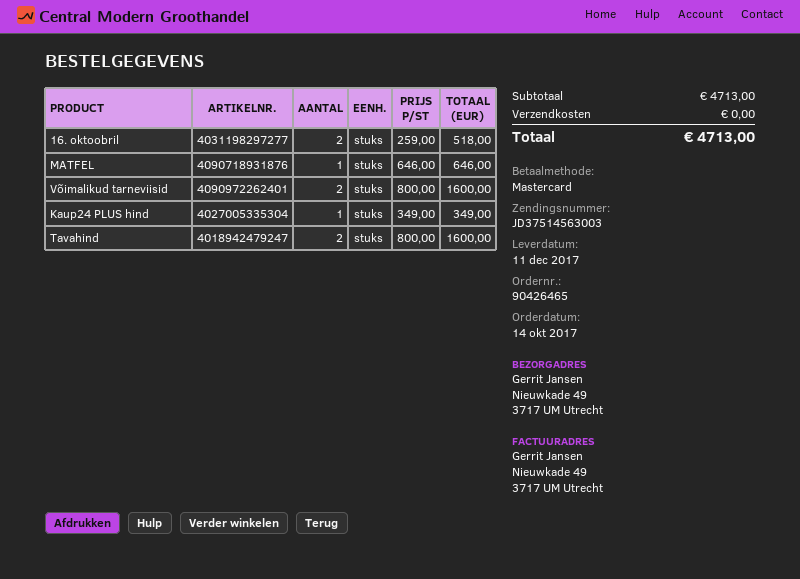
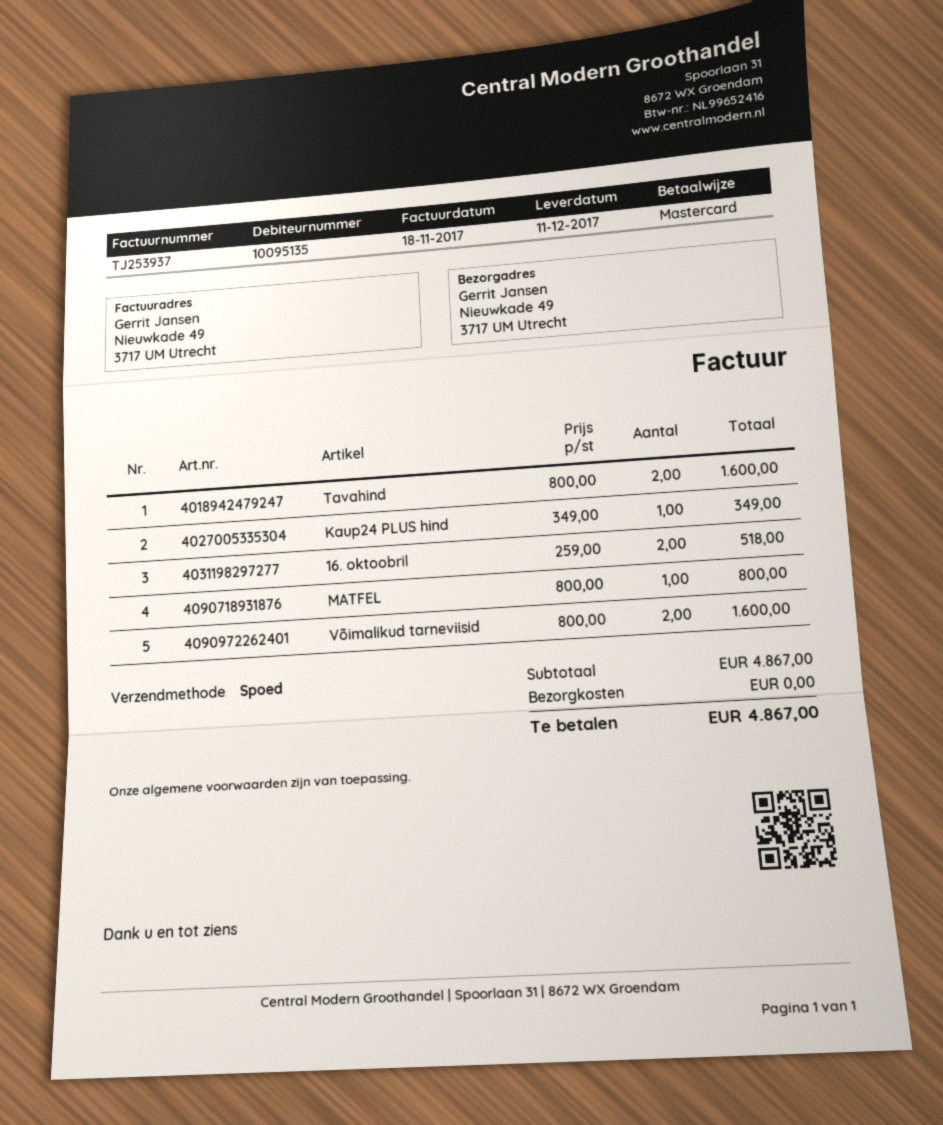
MATFEL: 1 x 646.00 = 646.00 -> 1 x 800.00 = 800.00
subtotal: 4713.00 -> 4867.00
total: 4713.00 -> 4867.00

